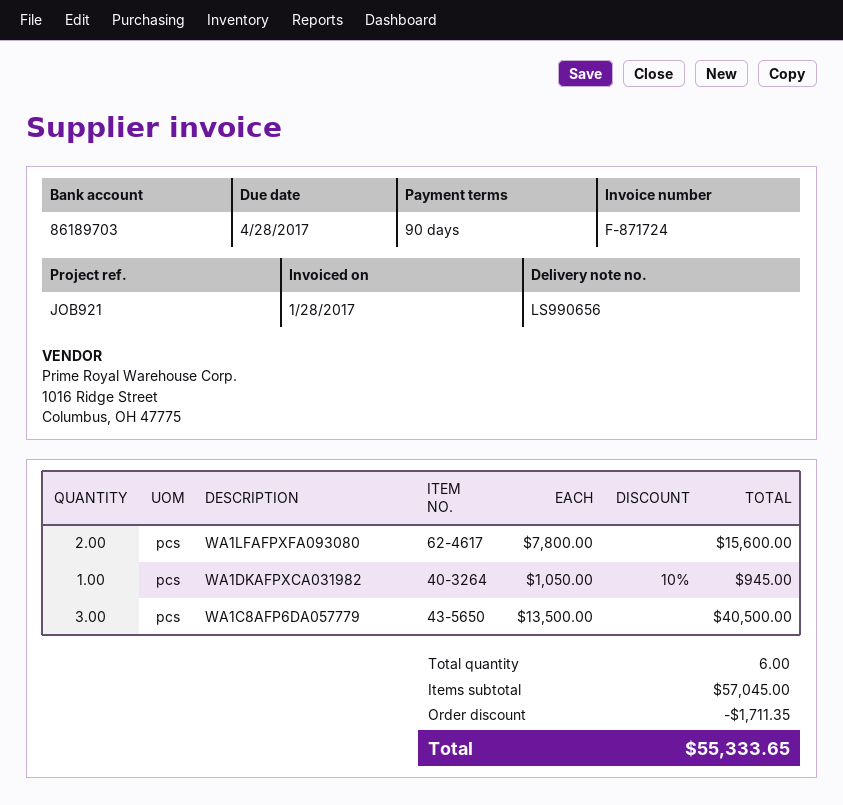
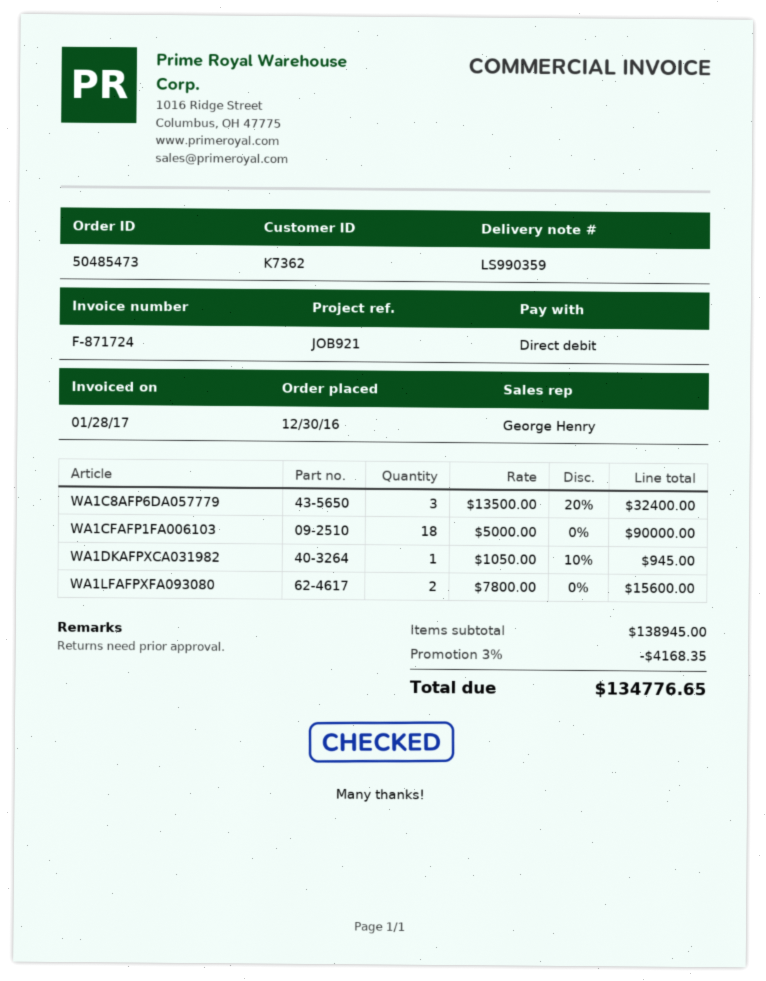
delivery note number: LS990656 -> LS990359
WA1C8AFP6DA057779: 3 x 13500.00 = 40500.00 -> 3 x 13500.00 - 20% = 32400.00
WA1CFAFP1FA006103: none -> 18 x 5000.00 = 90000.00
subtotal: 57045.00 -> 138945.00
discount: 1711.35 -> 4168.35
total: 55333.65 -> 134776.65

